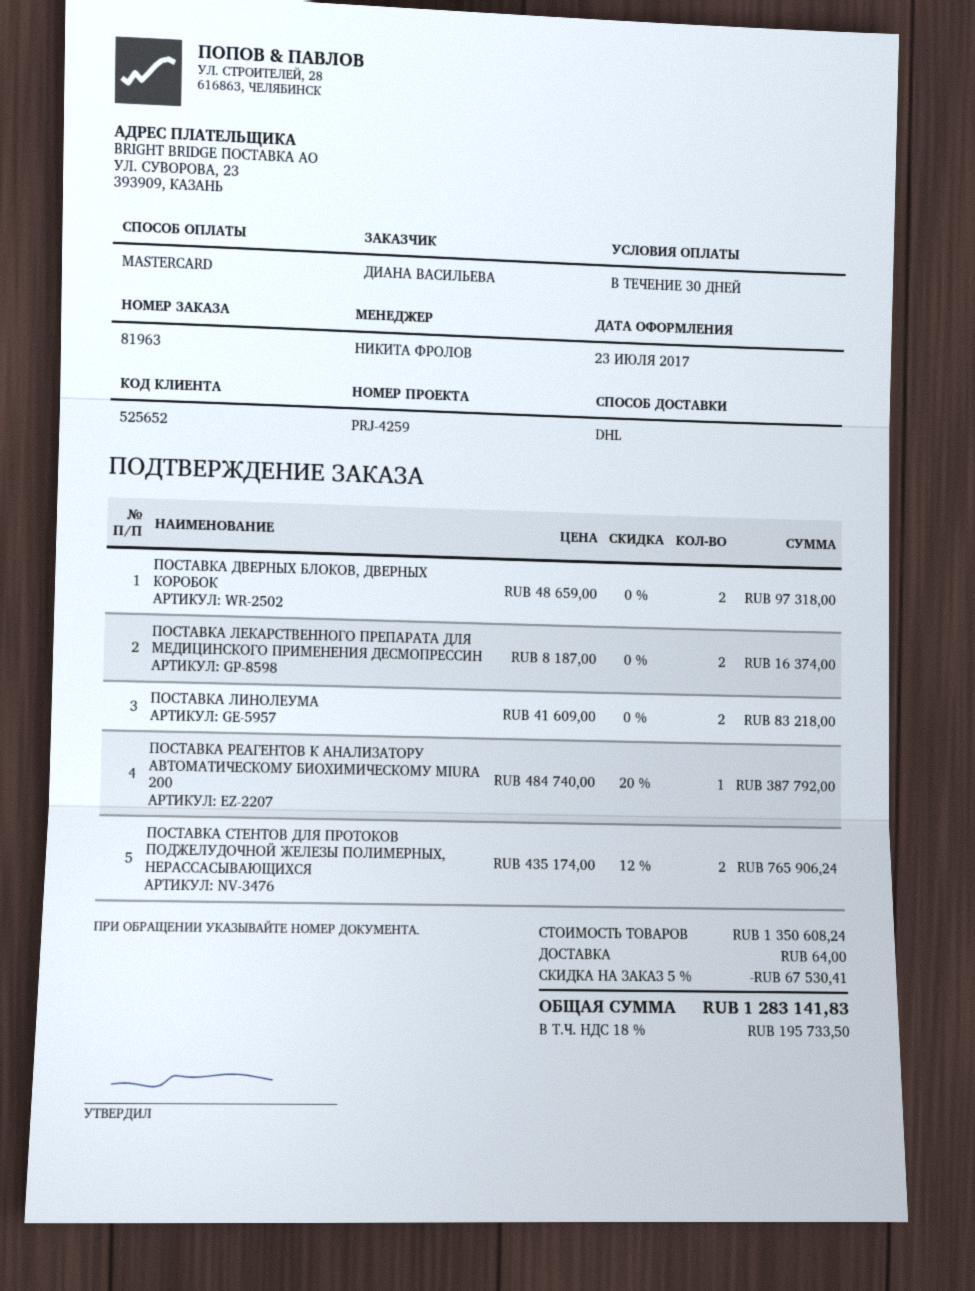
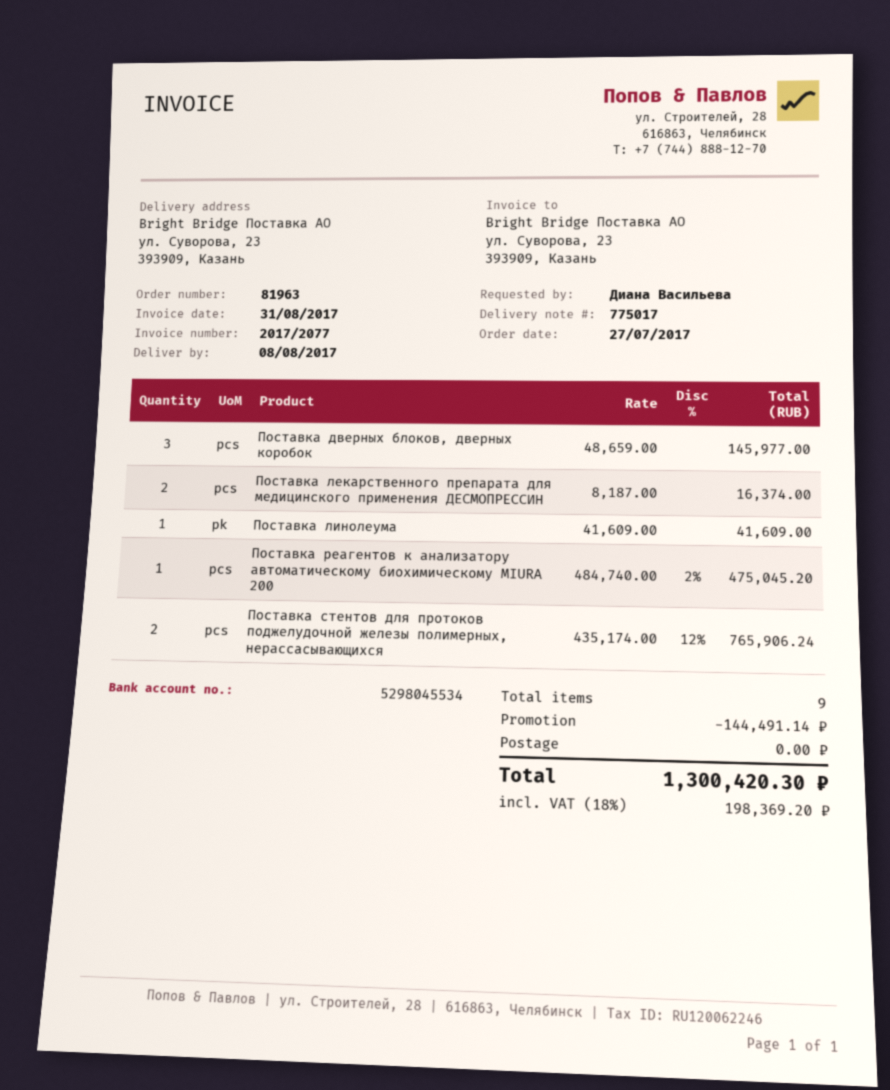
order date: 2017-07-23 -> 2017-07-27
ПОСТАВКА ДВЕРНЫХ БЛОКОВ, ДВЕРНЫХ КОРОБОК: 2 x 48659.00 = 97318.00 -> 3 x 48659.00 = 145977.00
ПОСТАВКА ЛИНОЛЕУМА: 2 x 41609.00 = 83218.00 -> 1 x 41609.00 = 41609.00
ПОСТАВКА РЕАГЕНТОВ К АНАЛИЗАТОРУ АВТОМАТИЧЕСКОМУ БИОХИМИЧЕСКОМУ MIURA 200: 1 x 484740.00 - 20% = 387792.00 -> 1 x 484740.00 - 2% = 475045.20
discount: 67530.41 -> 144491.14
shipping: 64.00 -> 0.00
tax: 18% = 195733.50 -> 18% = 198369.20
total: 1283141.83 -> 1300420.30

